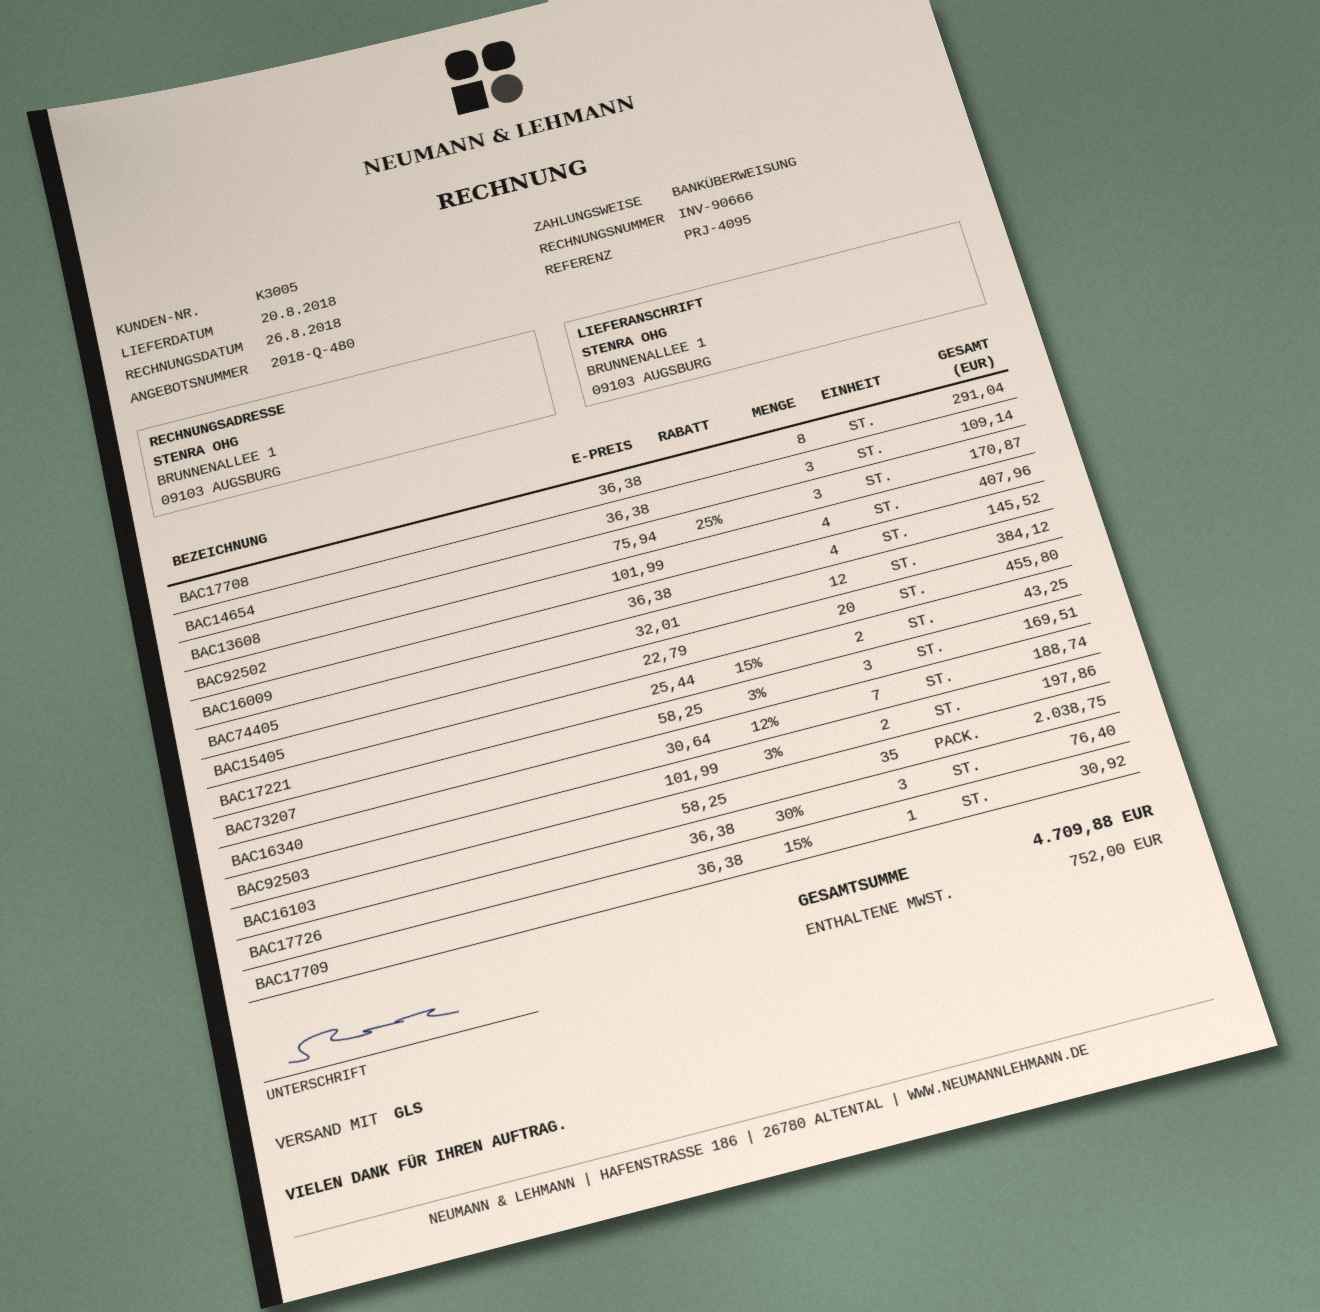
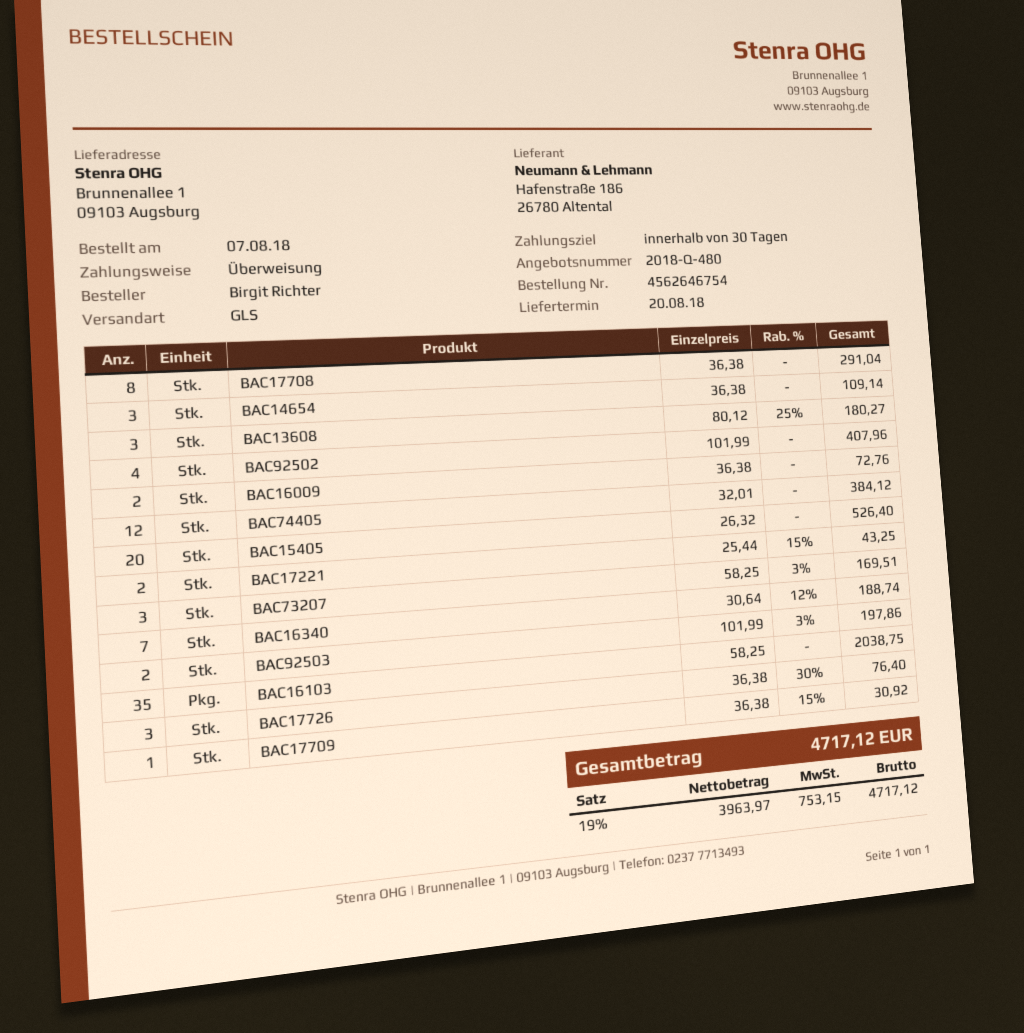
BAC13608: 3 x 75.94 - 25% = 170.87 -> 3 x 80.12 - 25% = 180.27
BAC16009: 4 x 36.38 = 145.52 -> 2 x 36.38 = 72.76
BAC15405: 20 x 22.79 = 455.80 -> 20 x 26.32 = 526.40
tax: 752.00 -> 753.15
total: 4709.88 -> 4717.12

